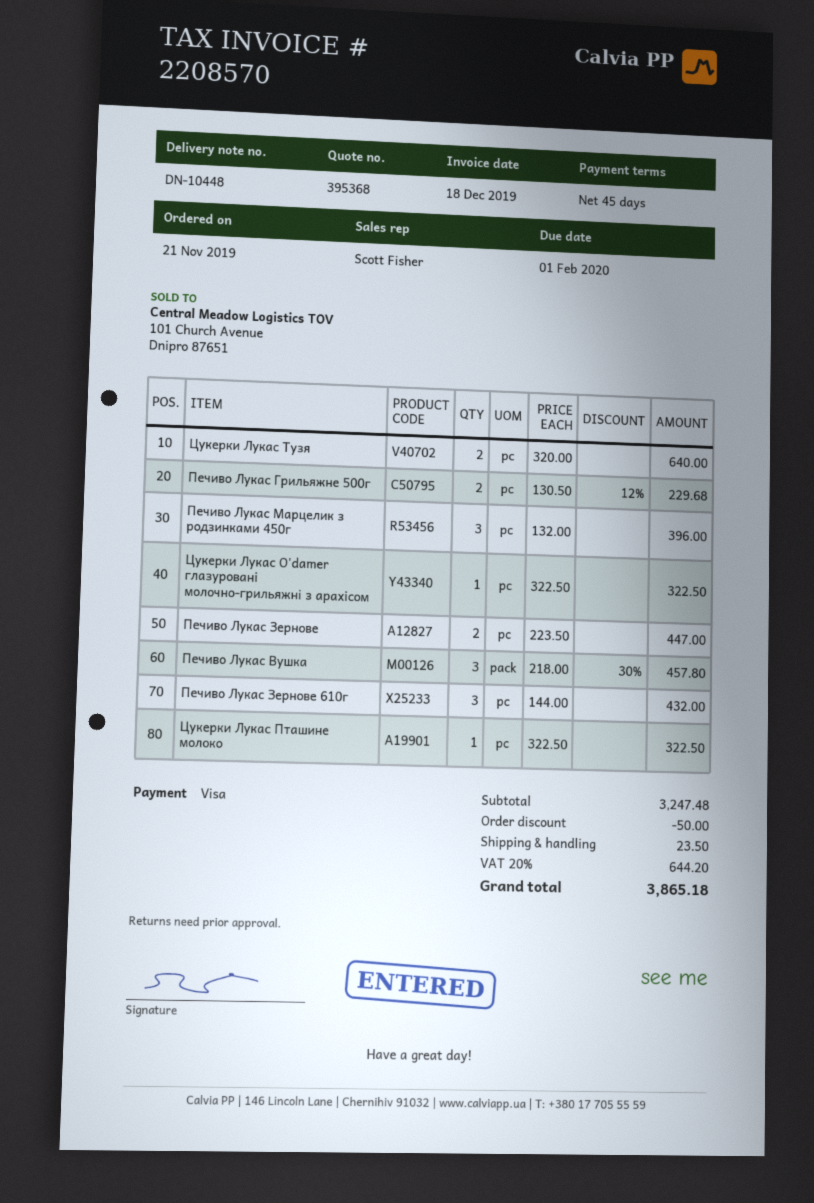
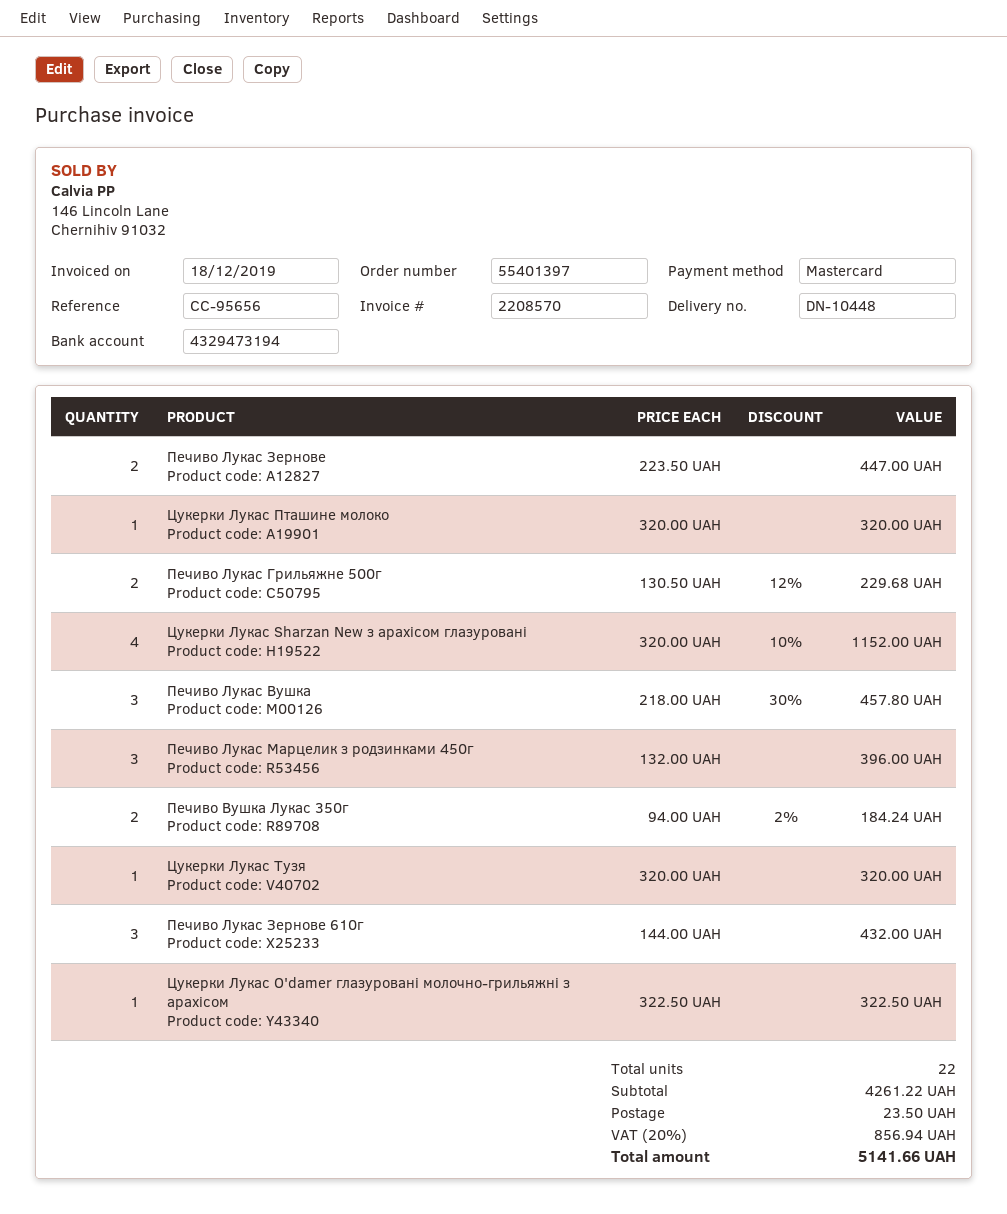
payment method: Visa -> Mastercard
Цукерки Лукас Тузя: 2 x 320.00 = 640.00 -> 1 x 320.00 = 320.00
Цукерки Лукас Пташине молоко: 1 x 322.50 = 322.50 -> 1 x 320.00 = 320.00
Цукерки Лукас Sharzan New з арахісом глазуровані: none -> 4 x 320.00 - 10% = 1152.00
Печиво Вушка Лукас 350г: none -> 2 x 94.00 - 2% = 184.24
subtotal: 3247.48 -> 4261.22
discount: 50.00 -> none
tax: 20% = 644.20 -> 20% = 856.94
total: 3865.18 -> 5141.66

